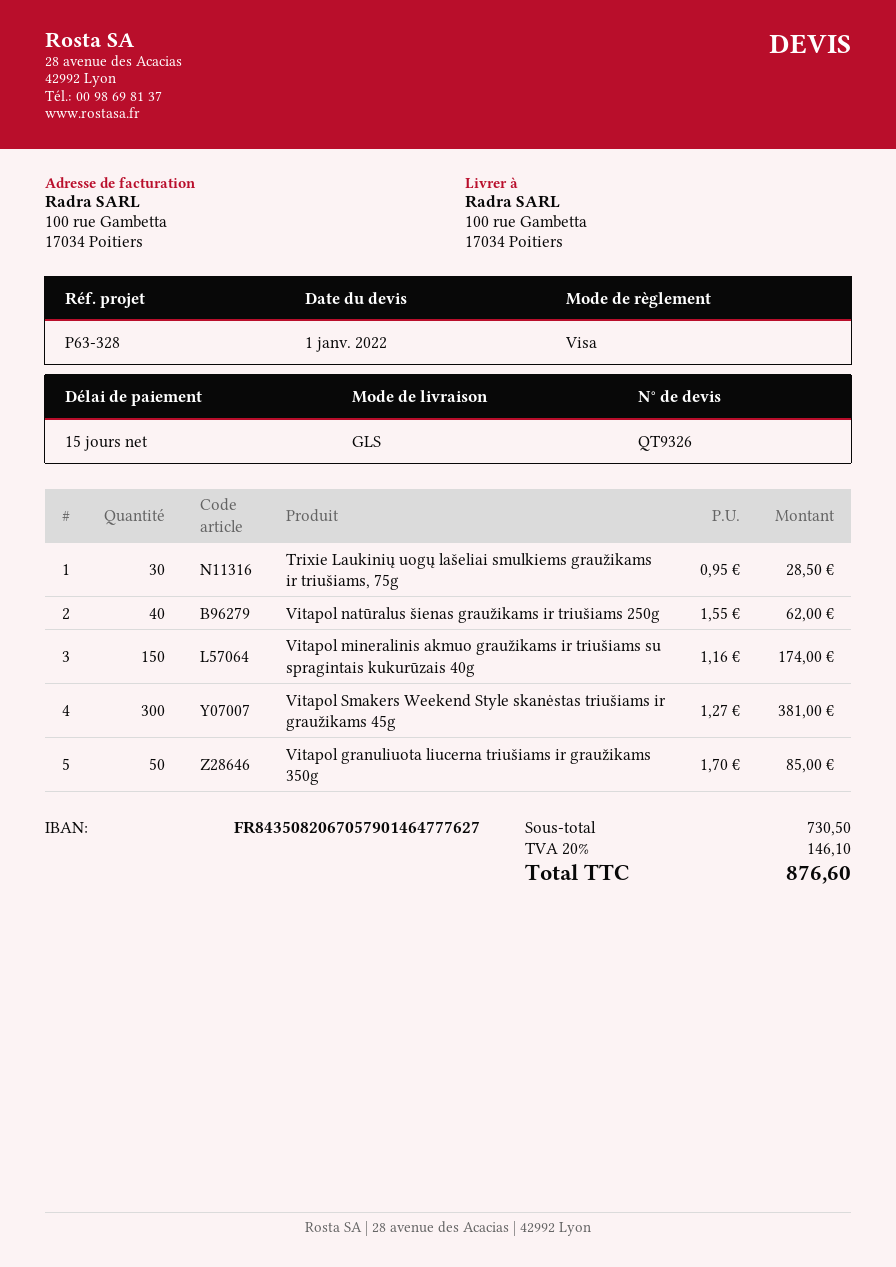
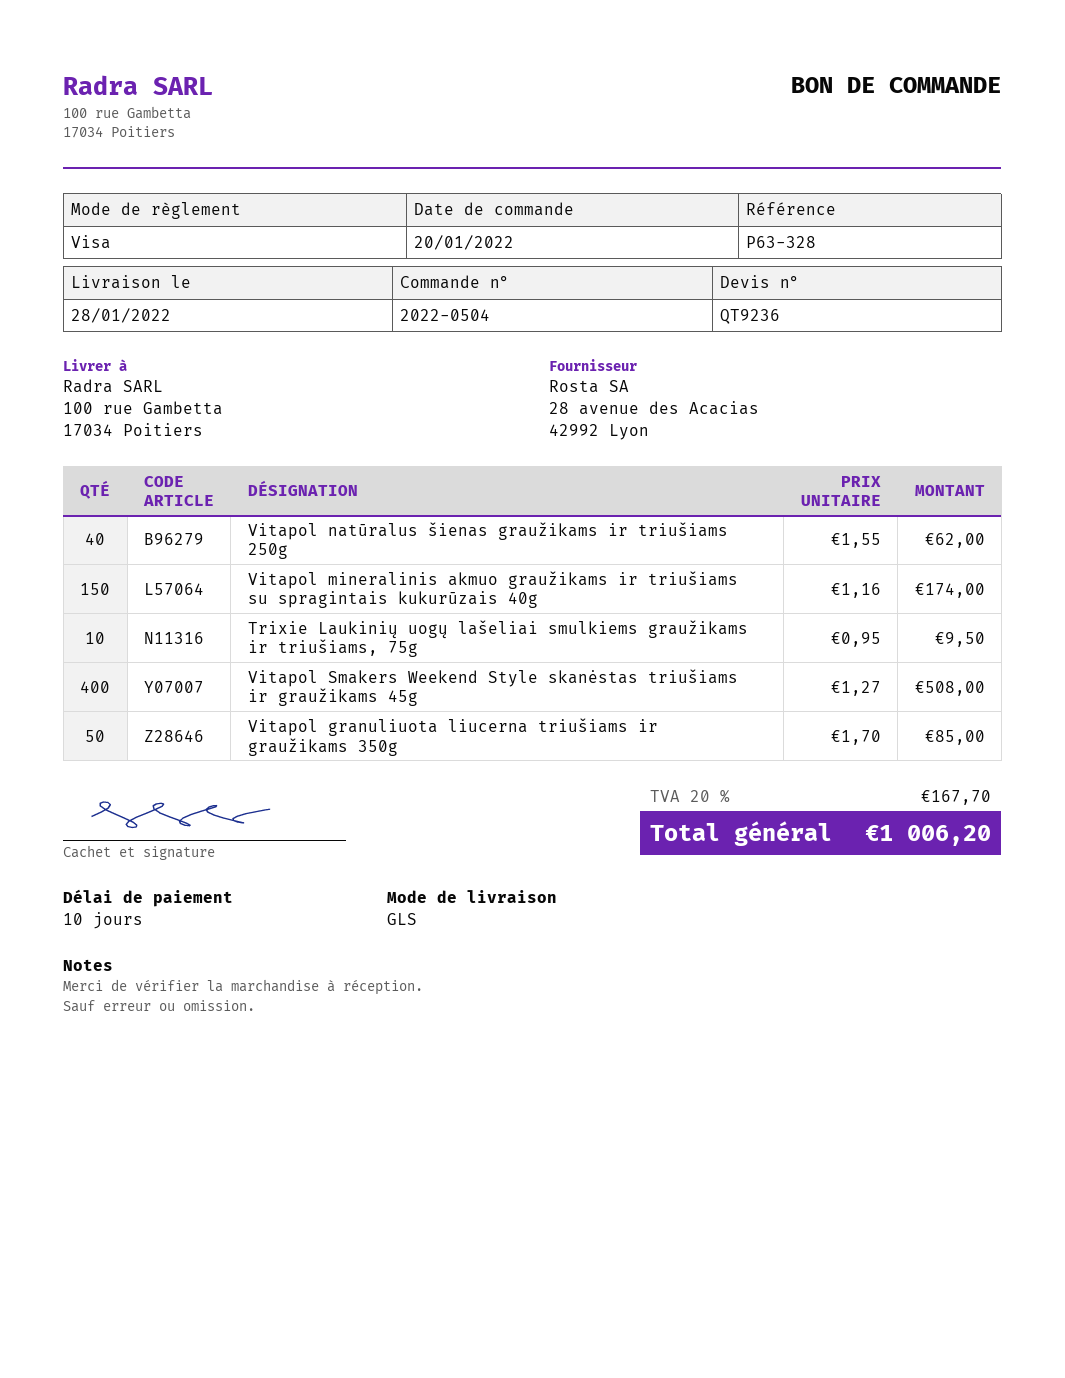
quote number: QT9326 -> QT9236
payment terms: 15 days -> 10 days
Trixie Laukinių uogų lašeliai smulkiems graužikams ir triušiams, 75g: 30 x 0.95 = 28.50 -> 10 x 0.95 = 9.50
Vitapol Smakers Weekend Style skanėstas triušiams ir graužikams 45g: 300 x 1.27 = 381.00 -> 400 x 1.27 = 508.00
tax: 20% = 146.10 -> 20% = 167.70
total: 876.60 -> 1006.20

